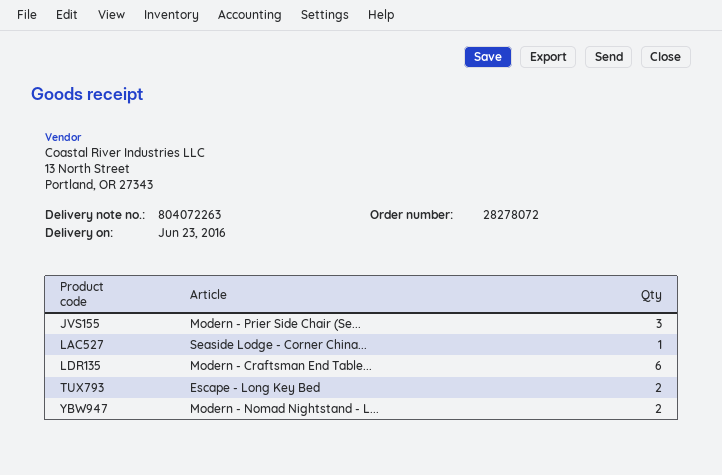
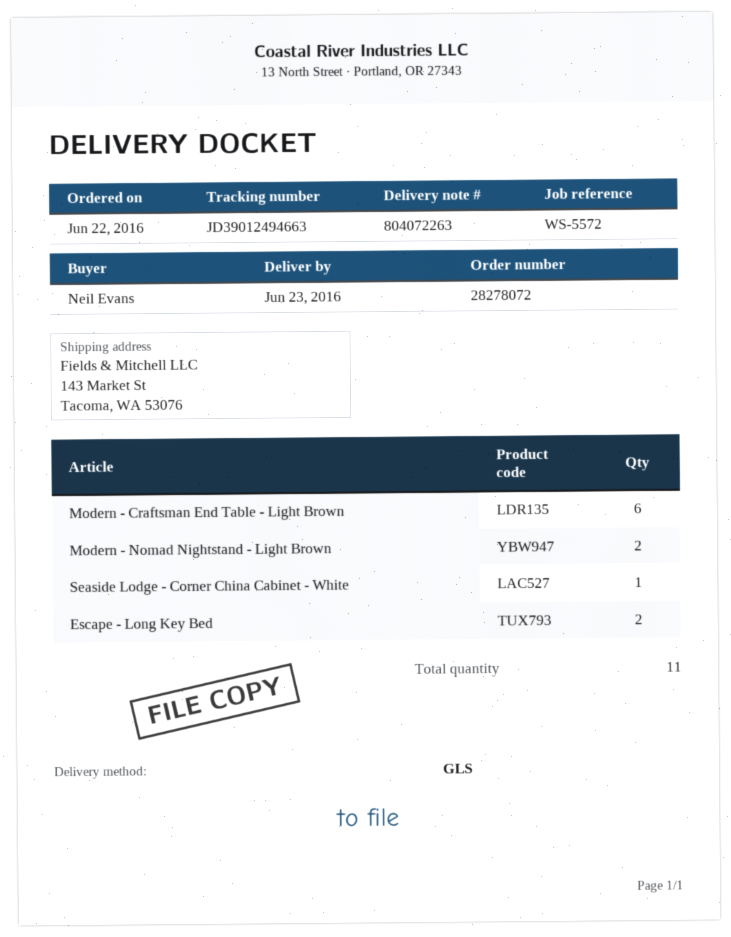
Modern - Prier Side Chair (Se...: 3 -> none

